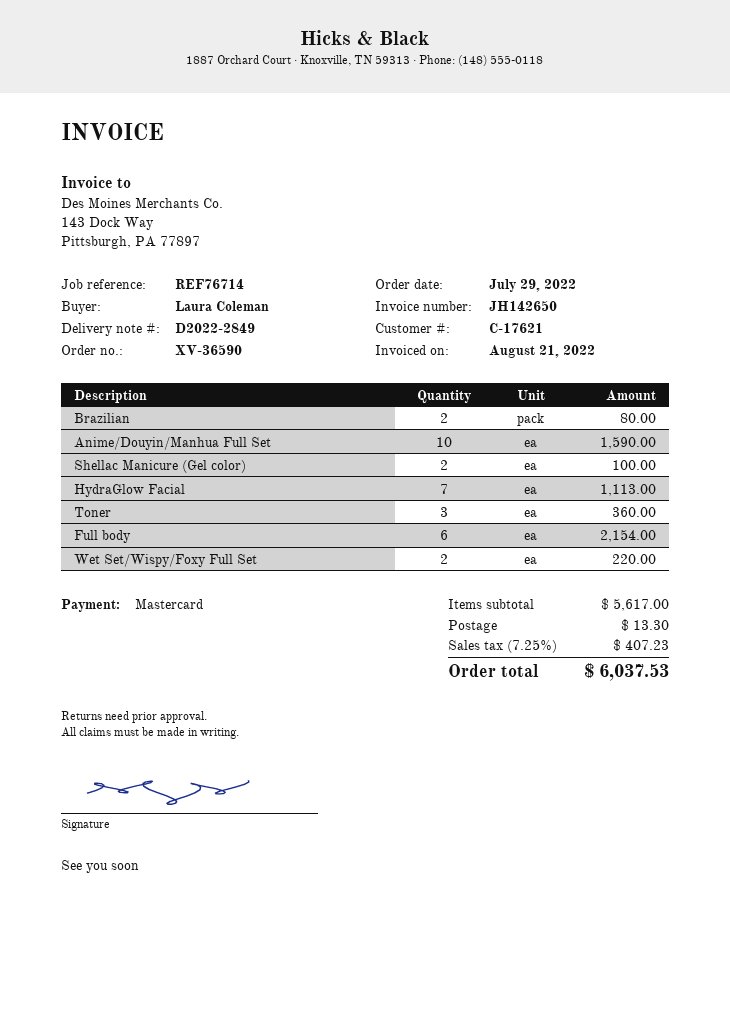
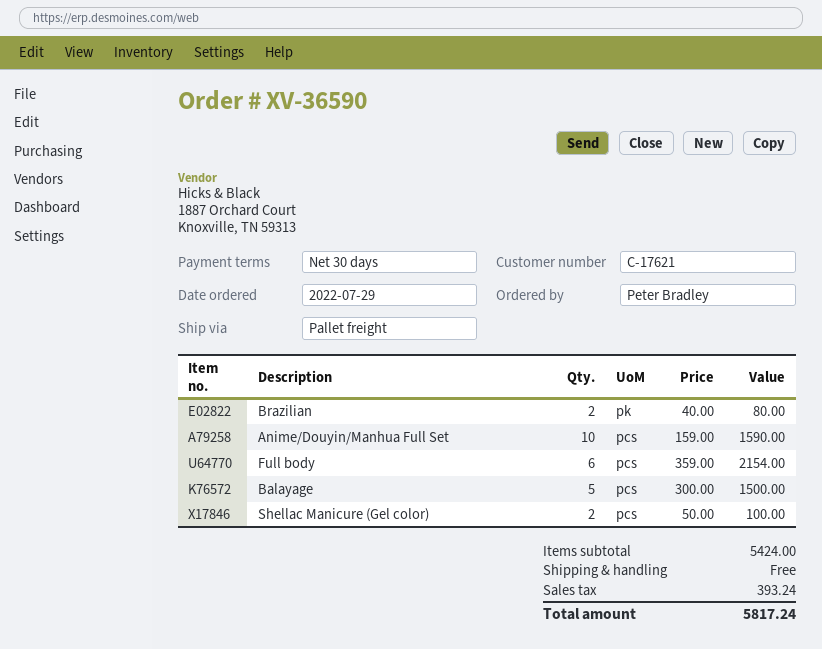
ordered by: Laura Coleman -> Peter Bradley
HydraGlow Facial: 7 for 1113.00 -> none
Toner: 3 for 360.00 -> none
Wet Set/Wispy/Foxy Full Set: 2 for 220.00 -> none
Balayage: none -> 5 for 1500.00
subtotal: 5617.00 -> 5424.00
shipping: 13.30 -> 0.00
tax: 407.23 -> 393.24
total: 6037.53 -> 5817.24

